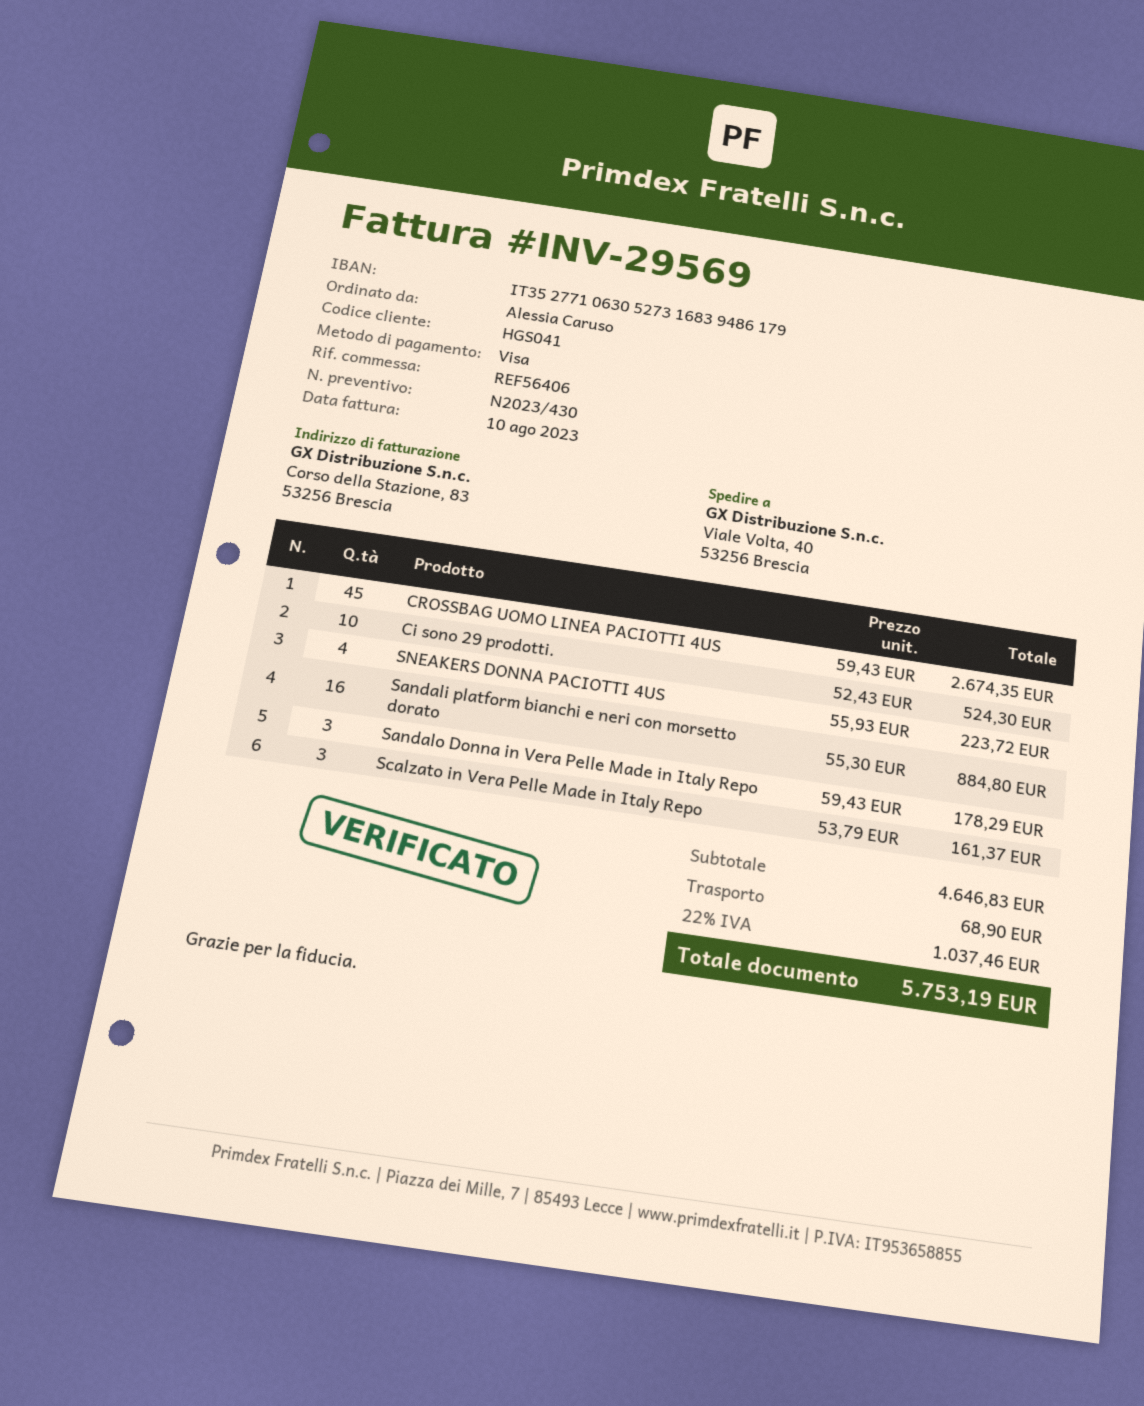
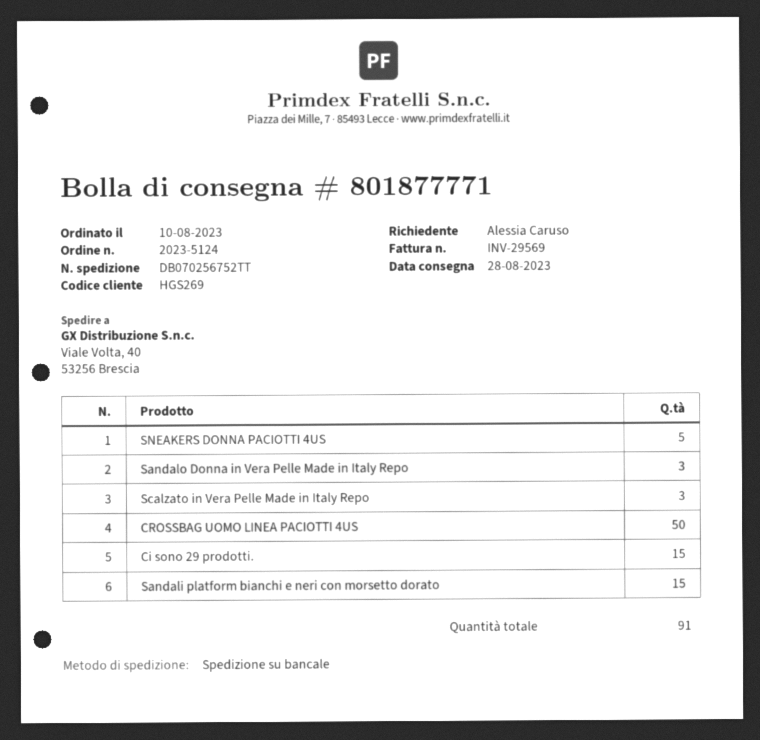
customer number: HGS041 -> HGS269
CROSSBAG UOMO LINEA PACIOTTI 4US: 45 -> 50
Ci sono 29 prodotti.: 10 -> 15
SNEAKERS DONNA PACIOTTI 4US: 4 -> 5
Sandali platform bianchi e neri con morsetto dorato: 16 -> 15

